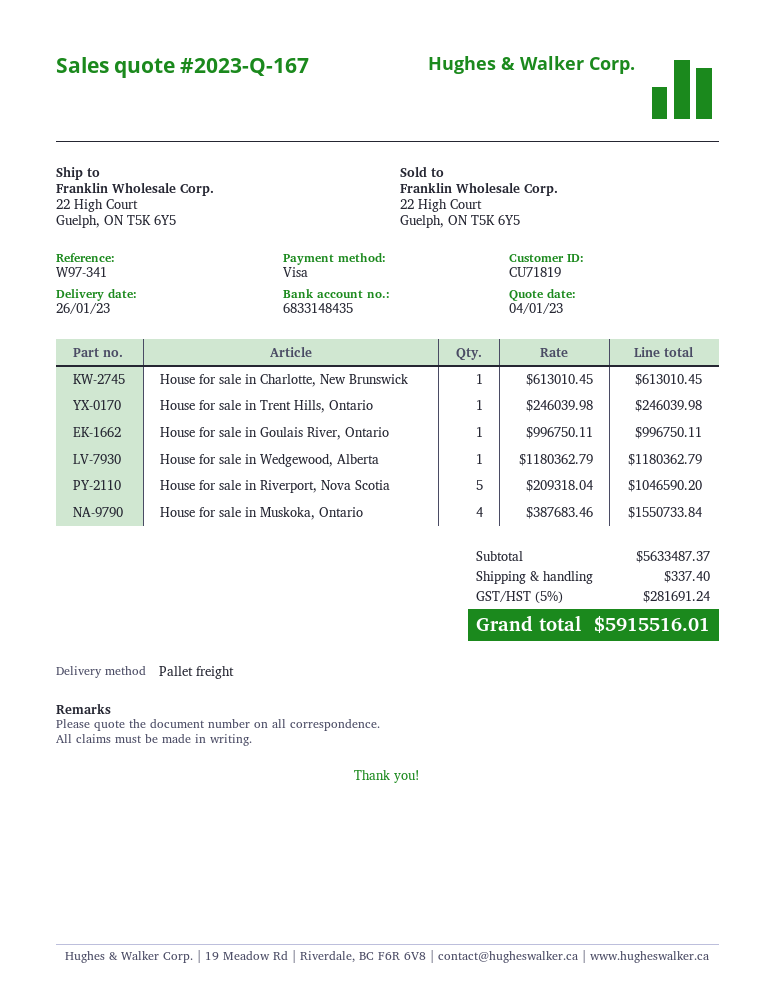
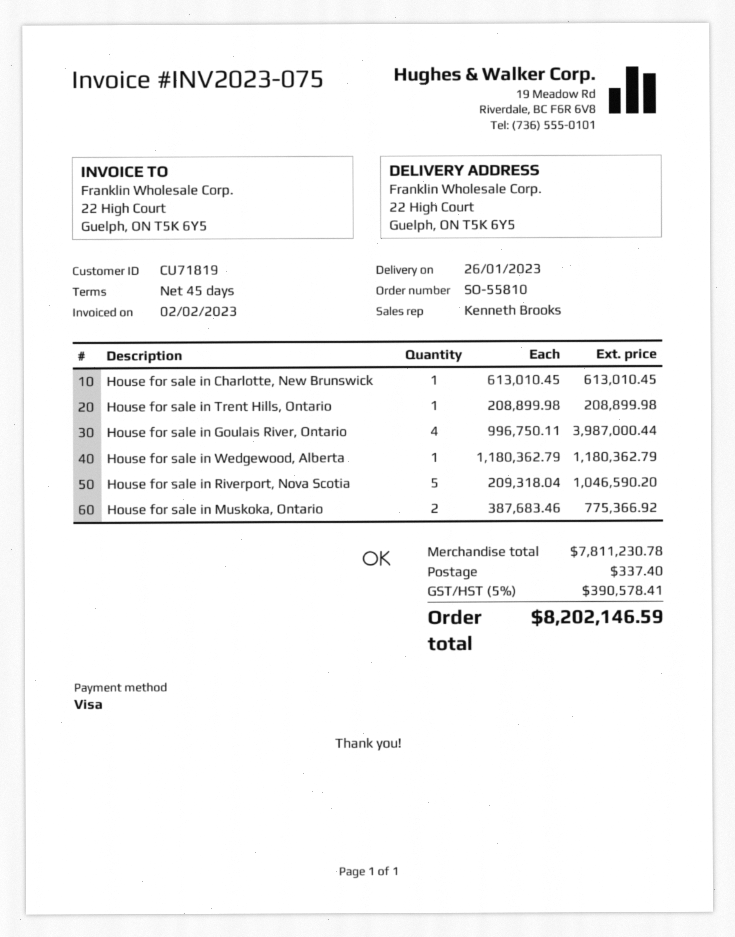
House for sale in Trent Hills, Ontario: 1 x 246039.98 = 246039.98 -> 1 x 208899.98 = 208899.98
House for sale in Goulais River, Ontario: 1 x 996750.11 = 996750.11 -> 4 x 996750.11 = 3987000.44
House for sale in Muskoka, Ontario: 4 x 387683.46 = 1550733.84 -> 2 x 387683.46 = 775366.92
subtotal: 5633487.37 -> 7811230.78
tax: 5% = 281691.24 -> 5% = 390578.41
total: 5915516.01 -> 8202146.59

